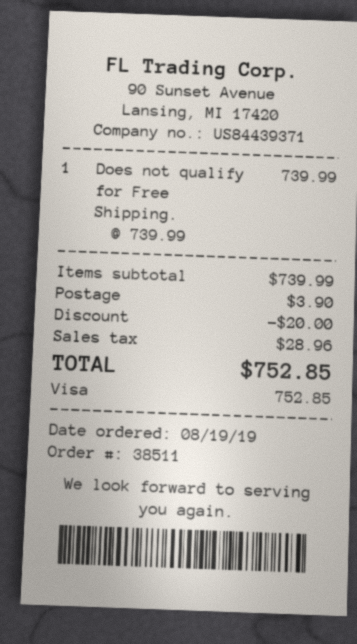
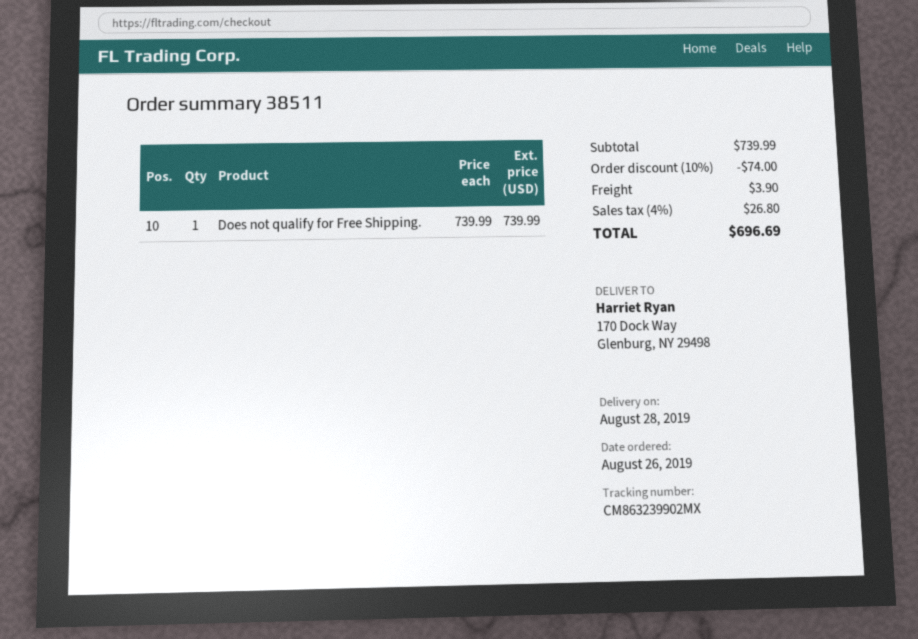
order date: 2019-08-19 -> 2019-08-26
discount: 20.00 -> 74.00
tax: 28.96 -> 26.80
total: 752.85 -> 696.69

